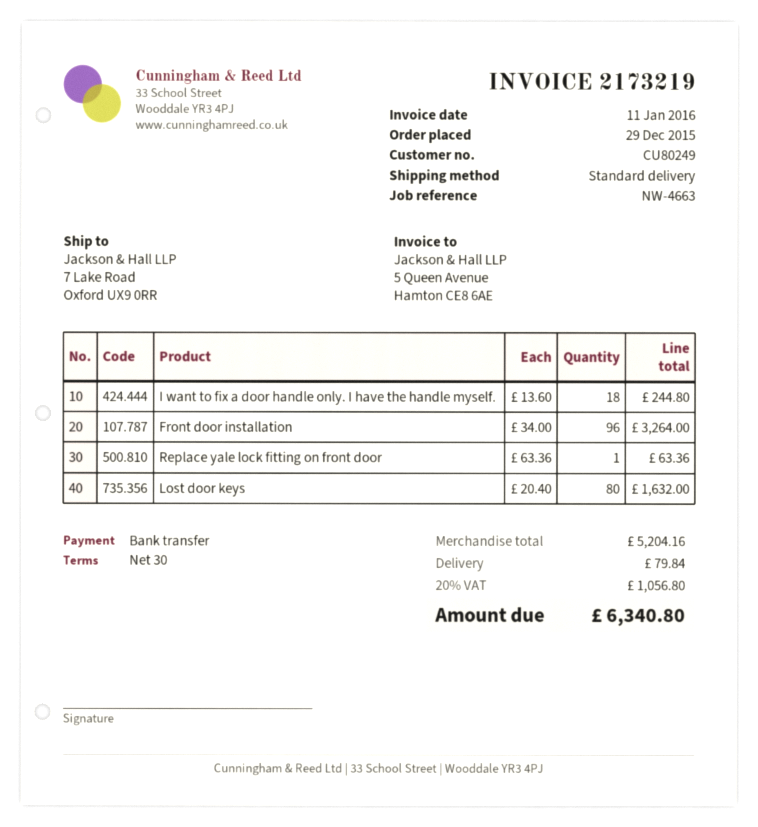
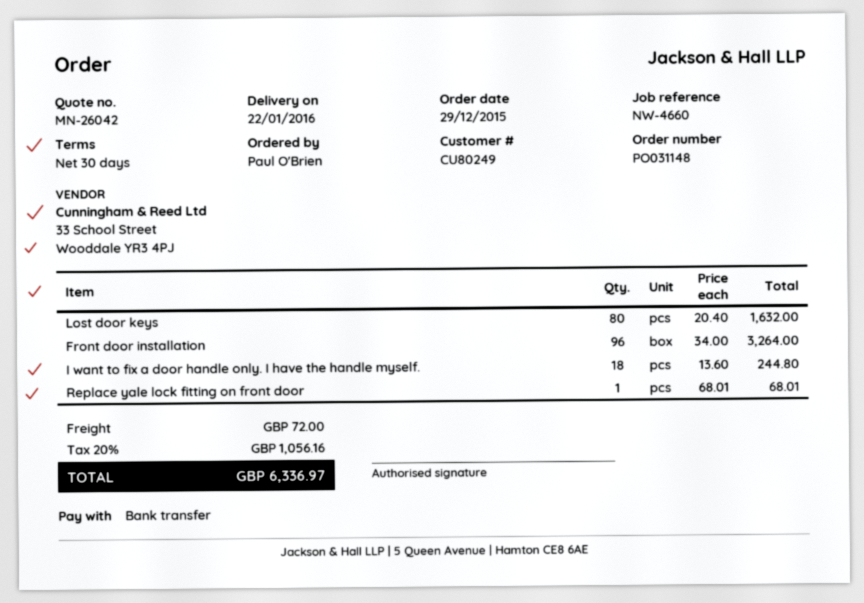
reference: NW-4663 -> NW-4660
Replace yale lock fitting on front door: 1 x 63.36 = 63.36 -> 1 x 68.01 = 68.01
shipping: 79.84 -> 72.00
tax: 20% = 1056.80 -> 20% = 1056.16
total: 6340.80 -> 6336.97

